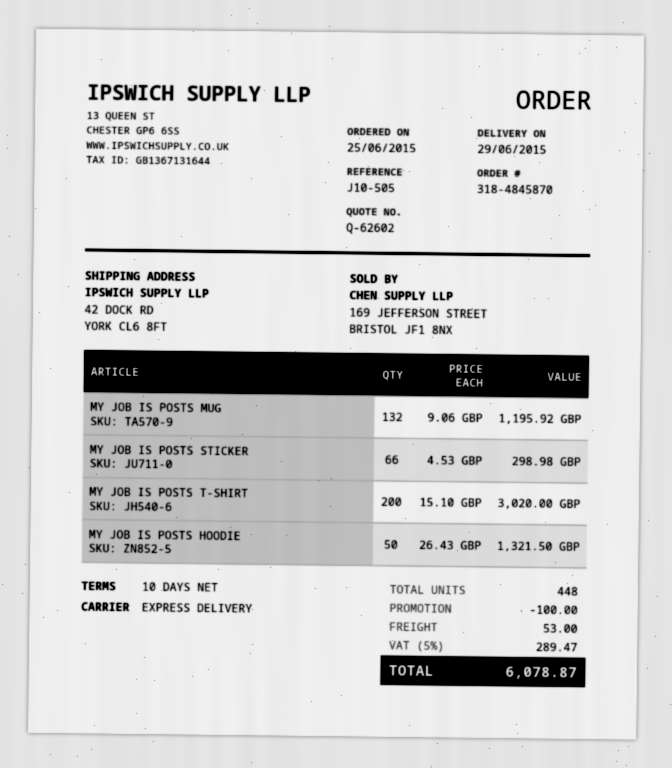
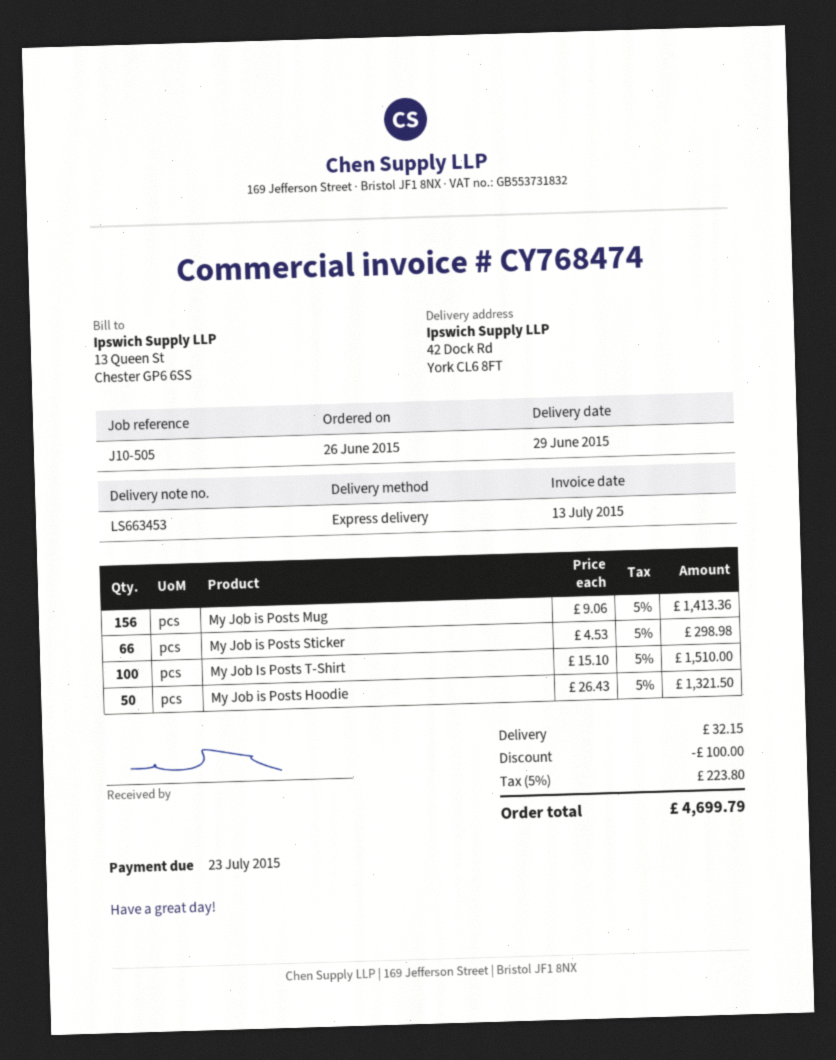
order date: 2015-06-25 -> 2015-06-26
MY JOB IS POSTS MUG: 132 x 9.06 = 1195.92 -> 156 x 9.06 = 1413.36
MY JOB IS POSTS T-SHIRT: 200 x 15.10 = 3020.00 -> 100 x 15.10 = 1510.00
shipping: 53.00 -> 32.15
tax: 5% = 289.47 -> 5% = 223.80
total: 6078.87 -> 4699.79

